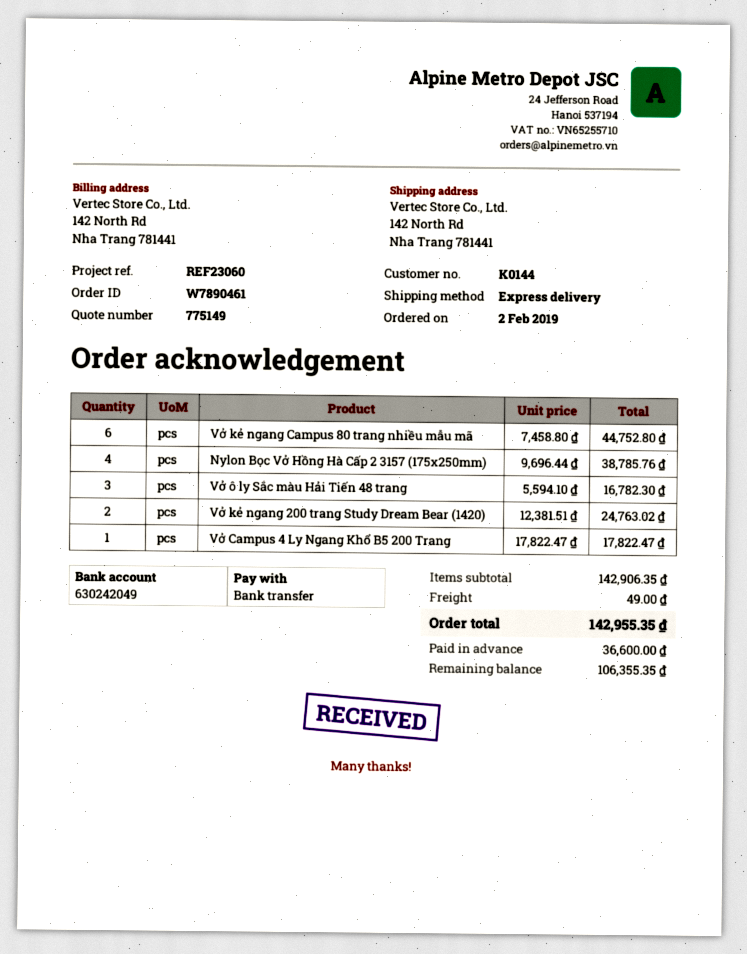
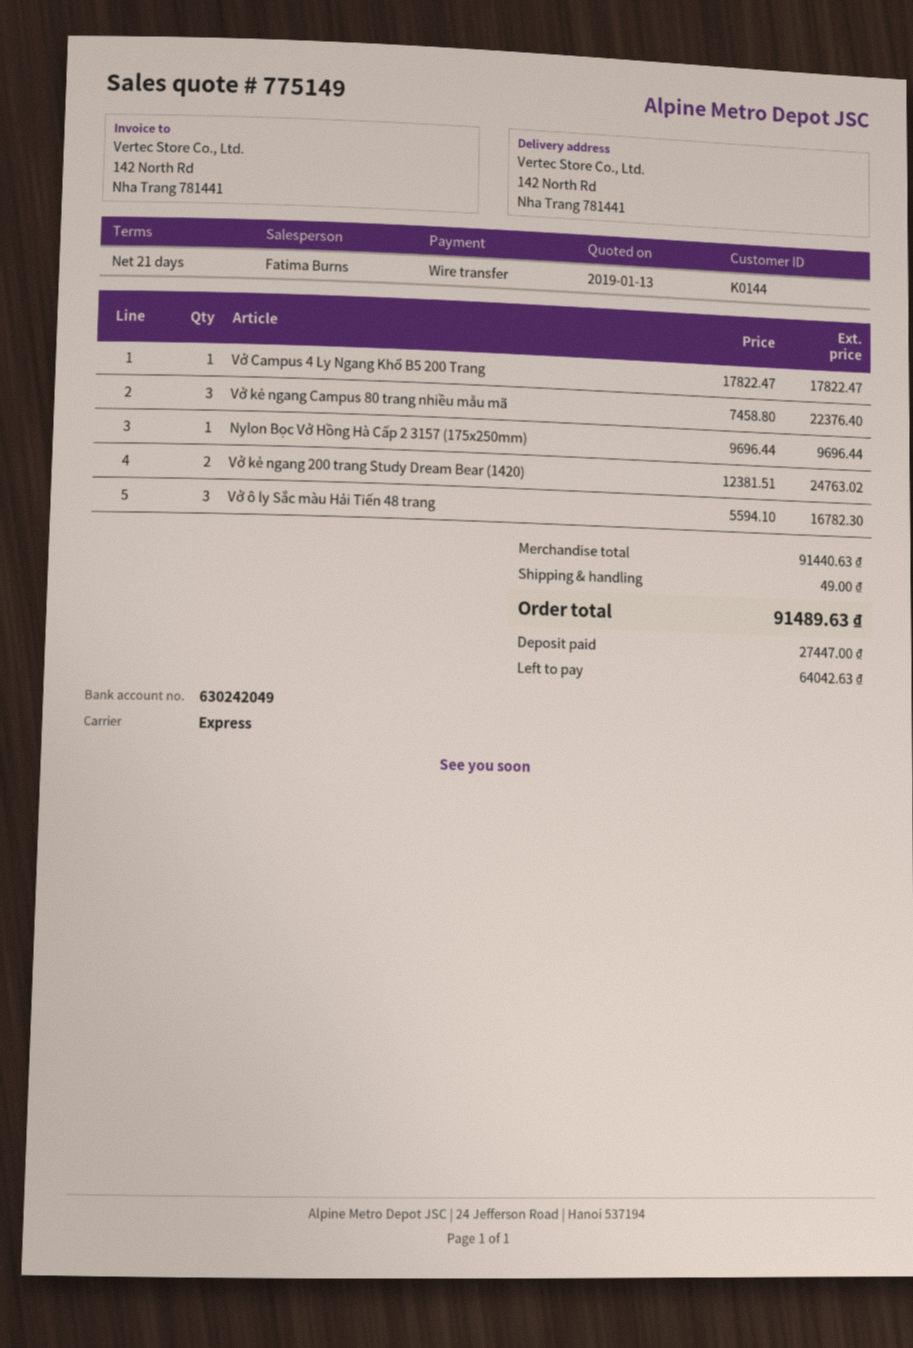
Vở kẻ ngang Campus 80 trang nhiều mẫu mã: 6 x 7458.80 = 44752.80 -> 3 x 7458.80 = 22376.40
Nylon Bọc Vở Hồng Hà Cấp 2 3157 (175x250mm): 4 x 9696.44 = 38785.76 -> 1 x 9696.44 = 9696.44
subtotal: 142906.35 -> 91440.63
total: 142955.35 -> 91489.63
deposit: 36600.00 -> 27447.00
balance: 106355.35 -> 64042.63

